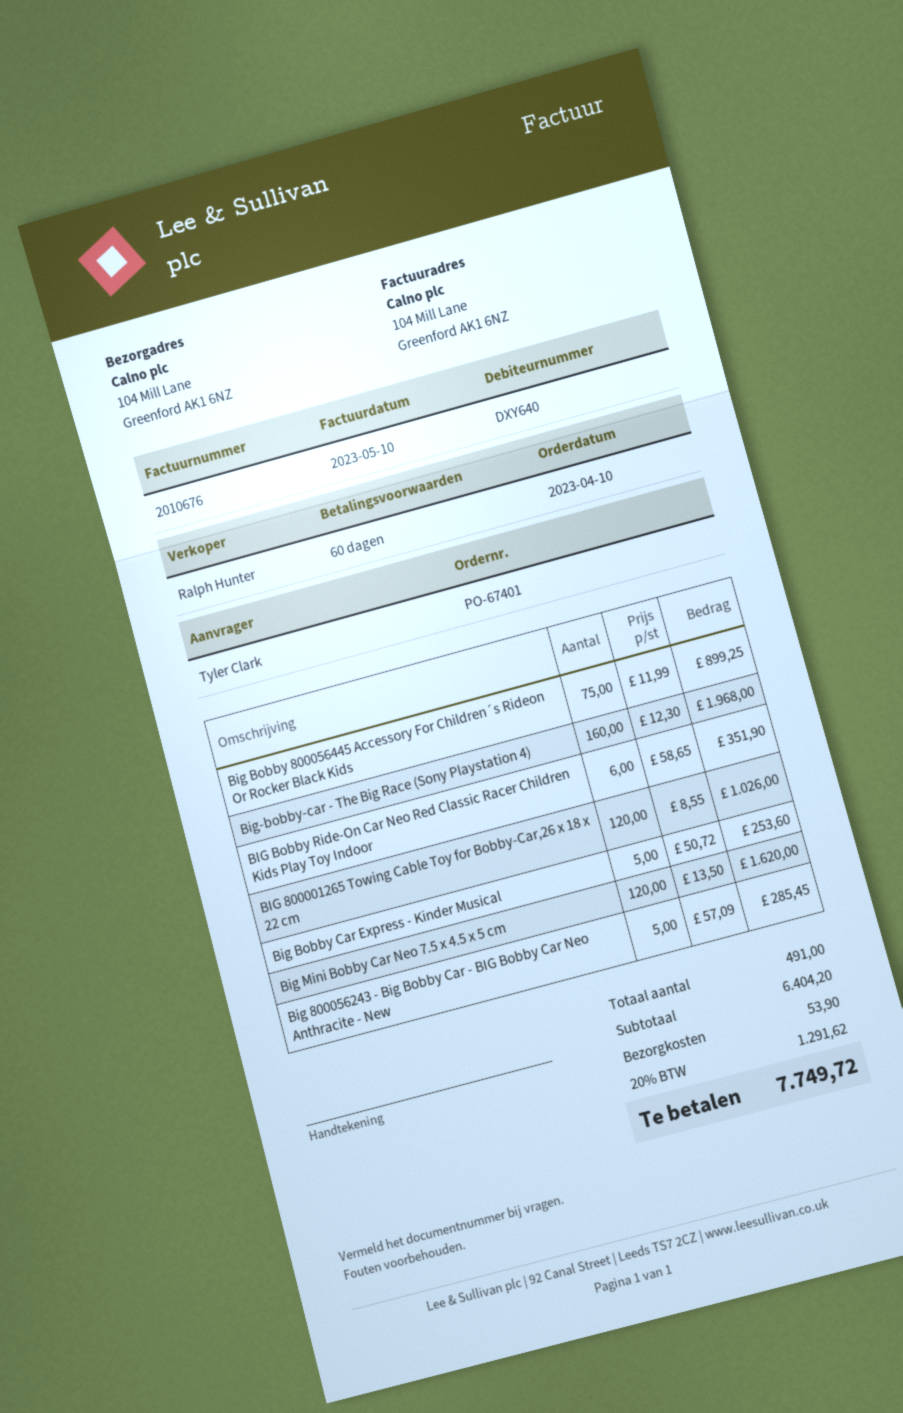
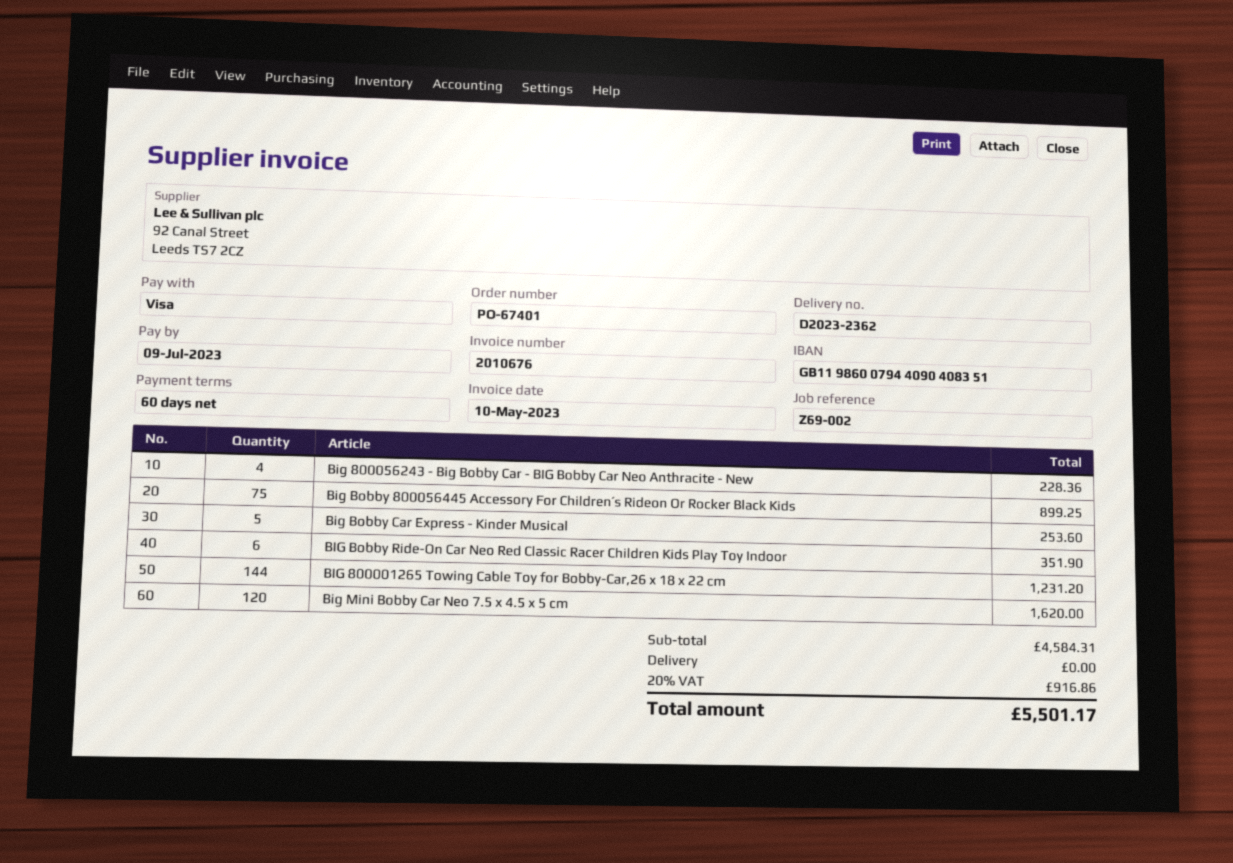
Big-bobby-car - The Big Race (Sony Playstation 4): 160 for 1968.00 -> none
BIG 800001265 Towing Cable Toy for Bobby-Car,26 x 18 x 22 cm: 120 for 1026.00 -> 144 for 1231.20
Big 800056243 - Big Bobby Car - BIG Bobby Car Neo Anthracite - New: 5 for 285.45 -> 4 for 228.36
subtotal: 6404.20 -> 4584.31
shipping: 53.90 -> 0.00
tax: 20% = 1291.62 -> 20% = 916.86
total: 7749.72 -> 5501.17

